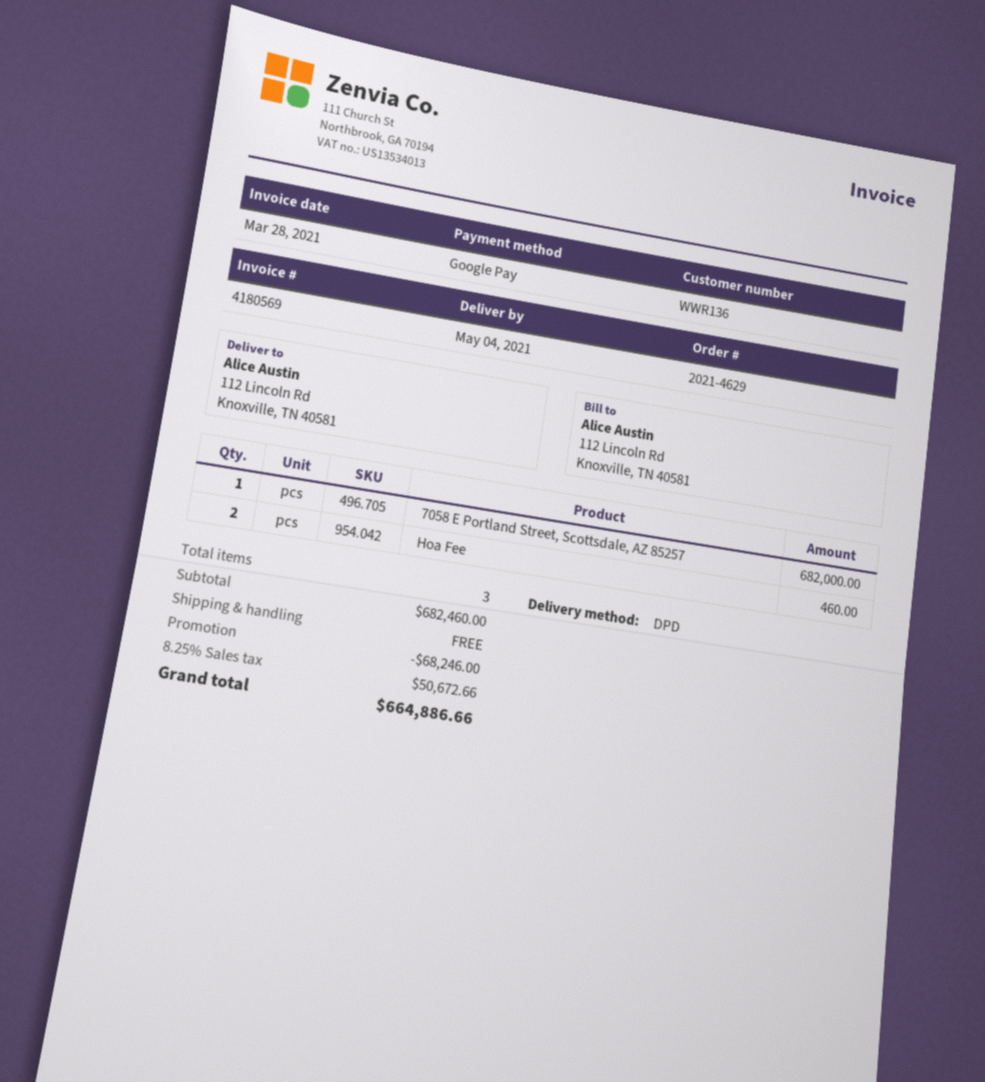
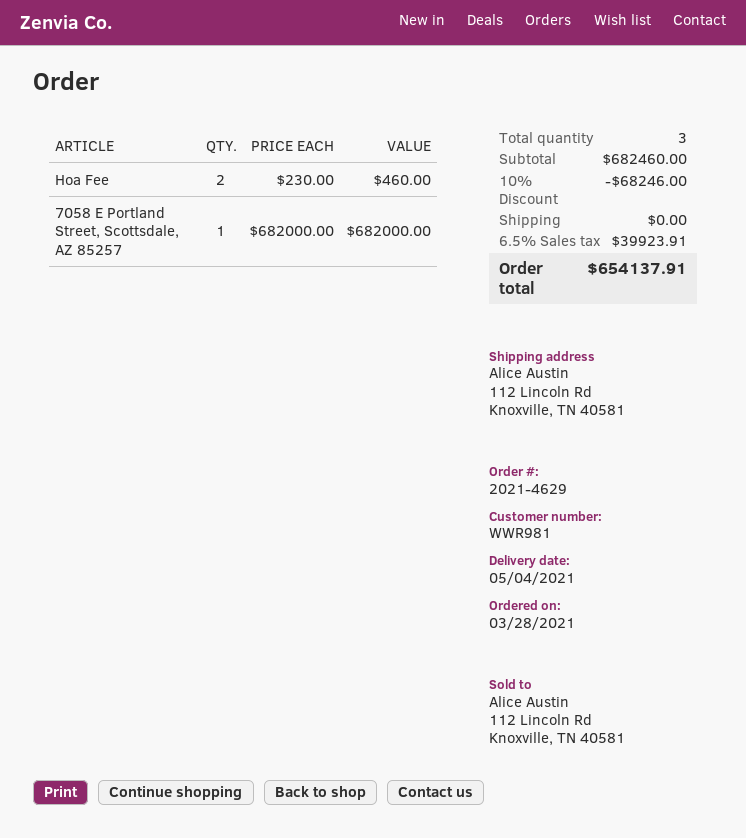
customer number: WWR136 -> WWR981
tax: 8.25% = 50672.66 -> 6.5% = 39923.91
total: 664886.66 -> 654137.91

